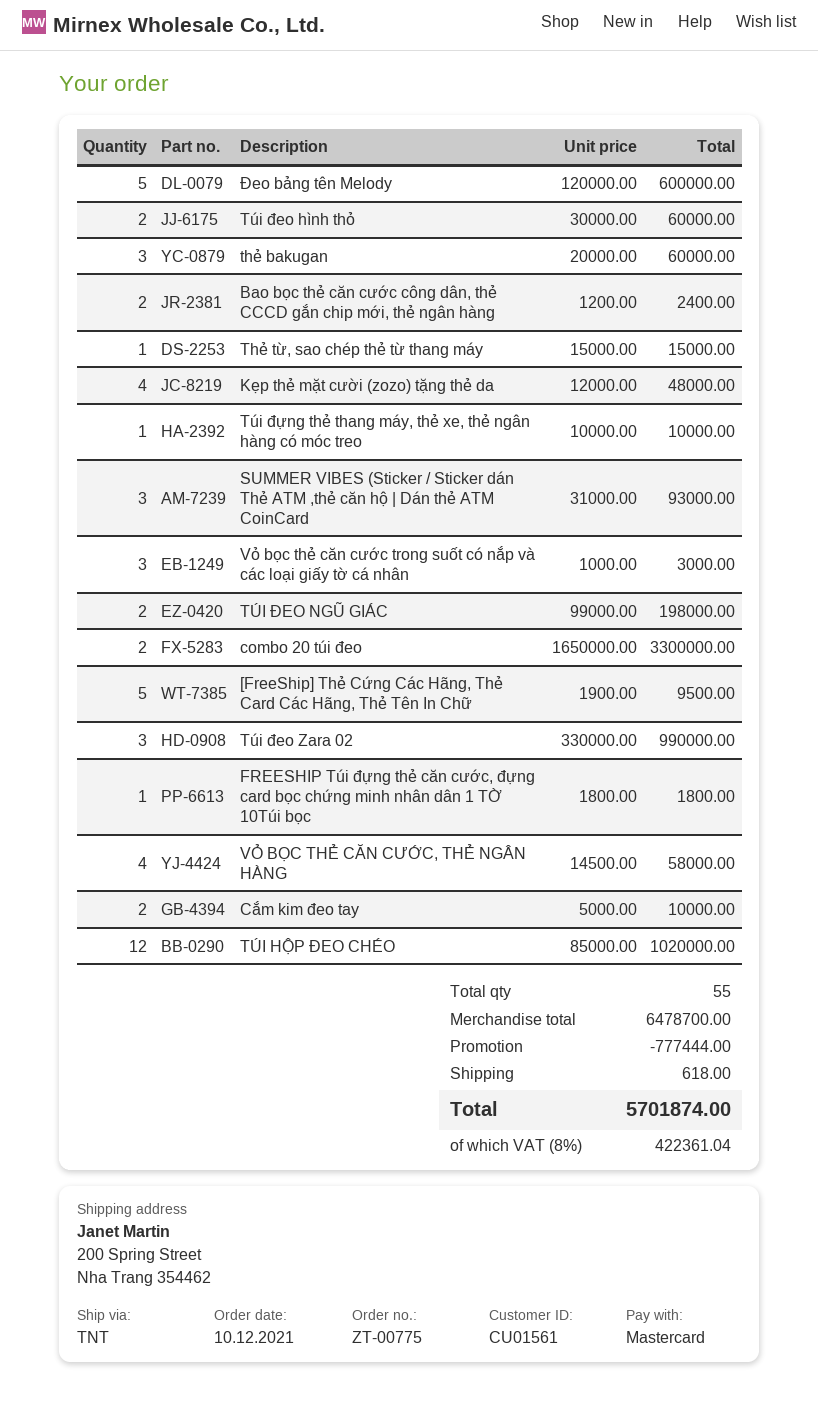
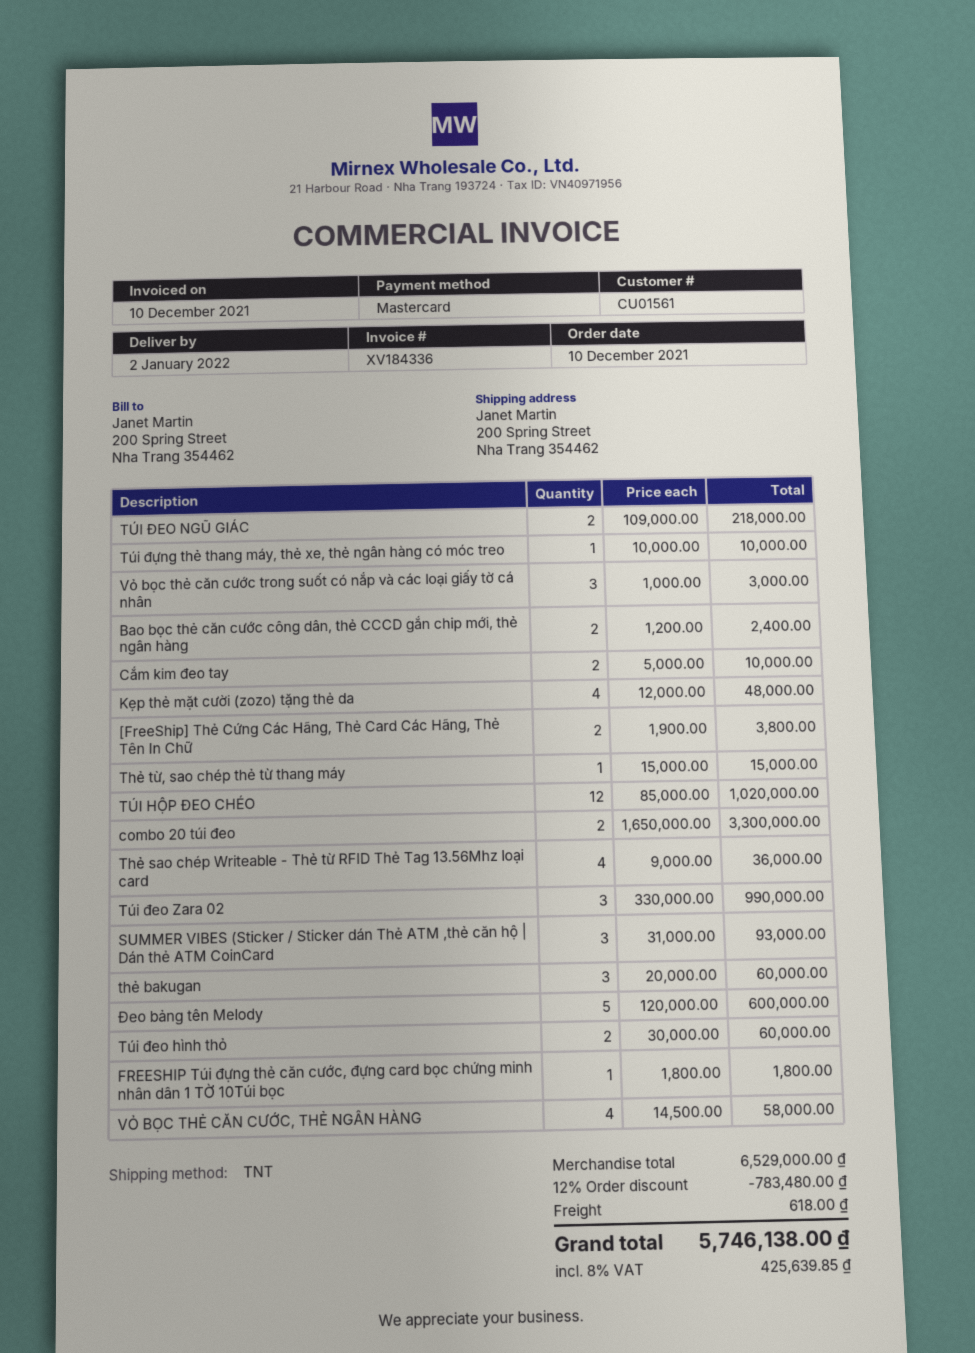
TÚI ĐEO NGŨ GIÁC: 2 x 99000.00 = 198000.00 -> 2 x 109000.00 = 218000.00
[FreeShip] Thẻ Cứng Các Hãng, Thẻ Card Các Hãng, Thẻ Tên In Chữ: 5 x 1900.00 = 9500.00 -> 2 x 1900.00 = 3800.00
Thẻ sao chép Writeable - Thẻ từ RFID Thẻ Tag 13.56Mhz loại card: none -> 4 x 9000.00 = 36000.00
subtotal: 6478700.00 -> 6529000.00
discount: 777444.00 -> 783480.00
tax: 8% = 422361.04 -> 8% = 425639.85
total: 5701874.00 -> 5746138.00

